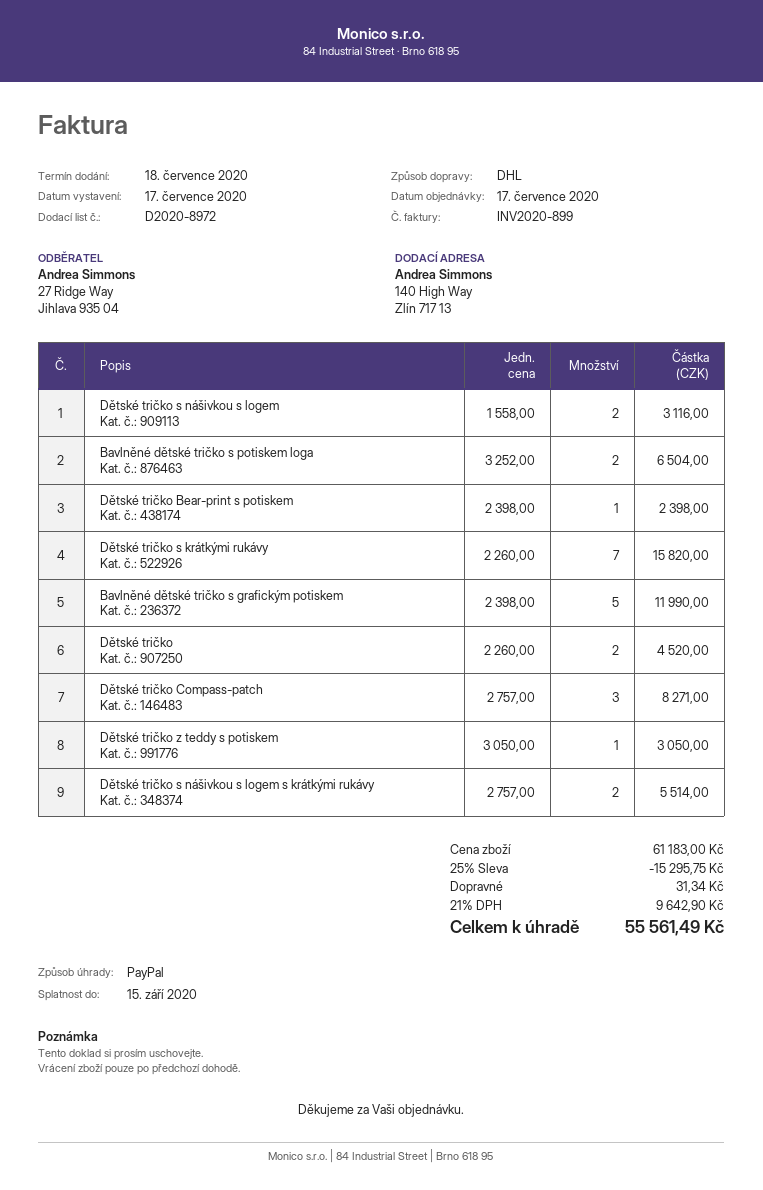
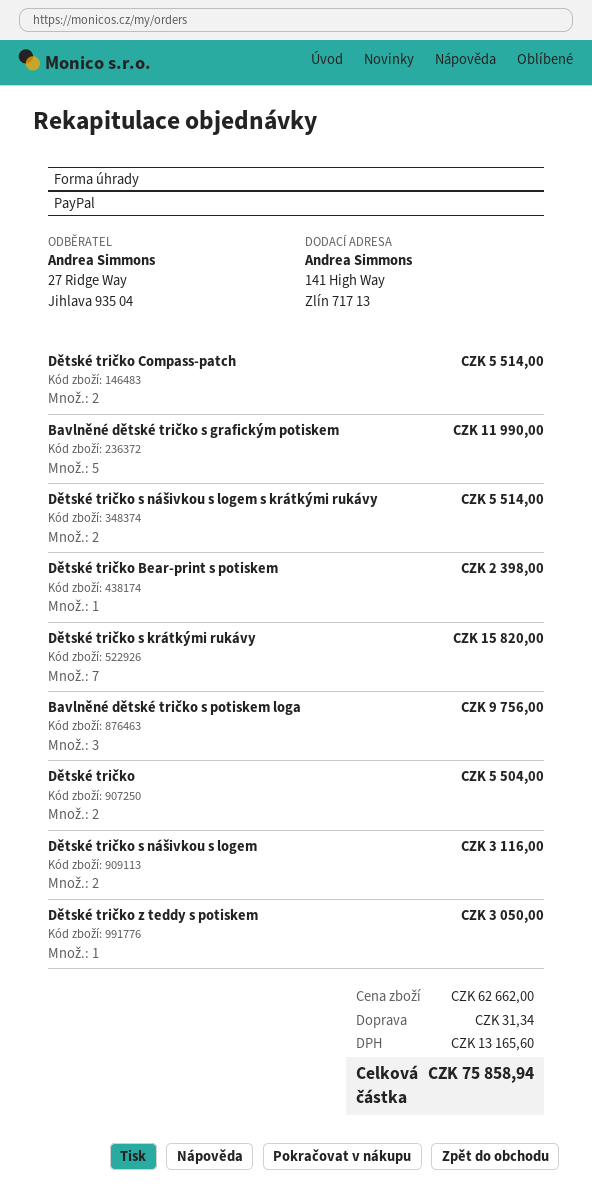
ship to: 140 High Way, Zlín 717 13 -> 141 High Way, Zlín 717 13
Bavlněné dětské tričko s potiskem loga: 2 for 6504.00 -> 3 for 9756.00
Dětské tričko: 2 for 4520.00 -> 2 for 5504.00
Dětské tričko Compass-patch: 3 for 8271.00 -> 2 for 5514.00
subtotal: 61183.00 -> 62662.00
discount: 25% = 15295.75 -> none
tax: 9642.90 -> 13165.60
total: 55561.49 -> 75858.94

